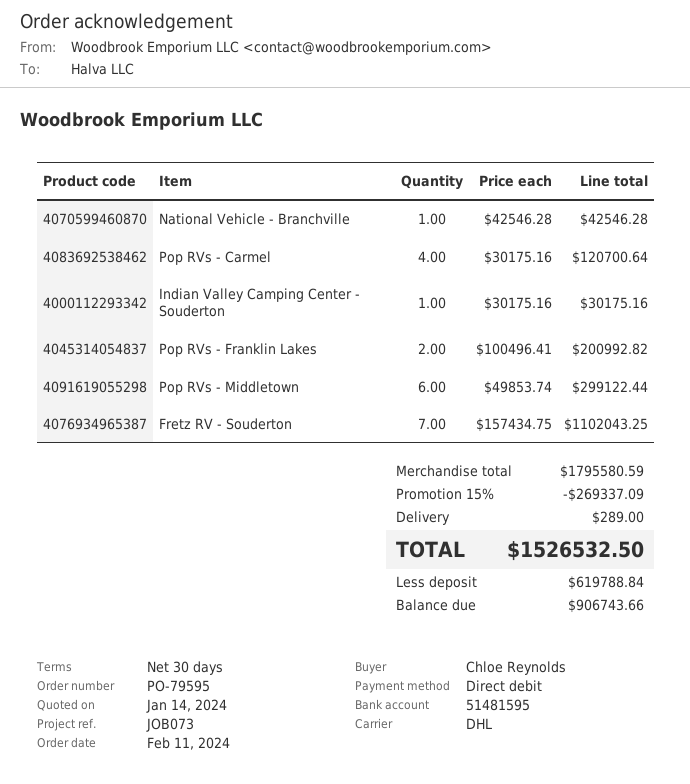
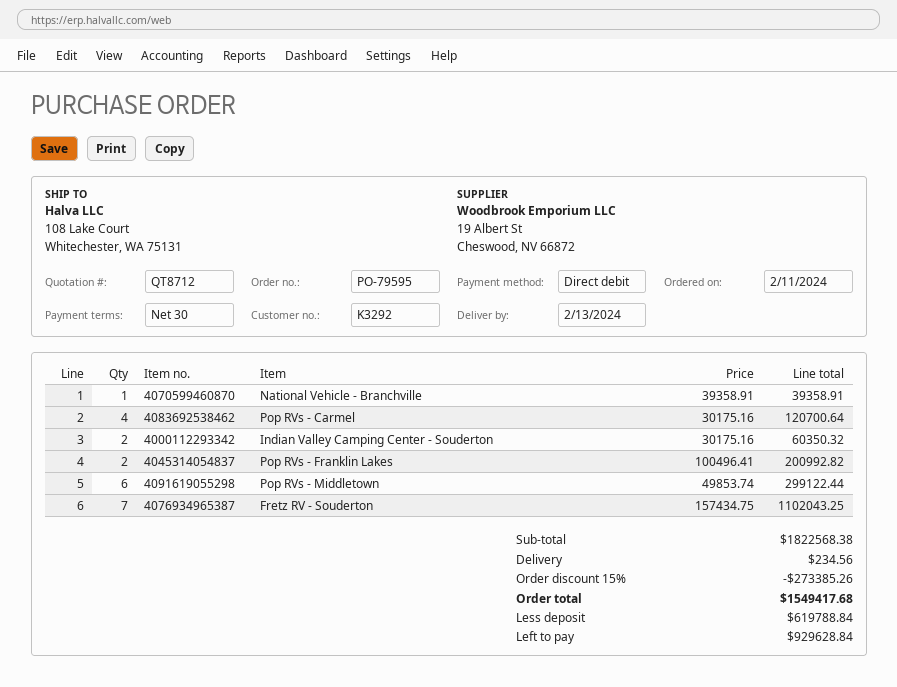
National Vehicle - Branchville: 1 x 42546.28 = 42546.28 -> 1 x 39358.91 = 39358.91
Indian Valley Camping Center - Souderton: 1 x 30175.16 = 30175.16 -> 2 x 30175.16 = 60350.32
subtotal: 1795580.59 -> 1822568.38
discount: 15% = 269337.09 -> 15% = 273385.26
shipping: 289.00 -> 234.56
total: 1526532.50 -> 1549417.68
balance: 906743.66 -> 929628.84

